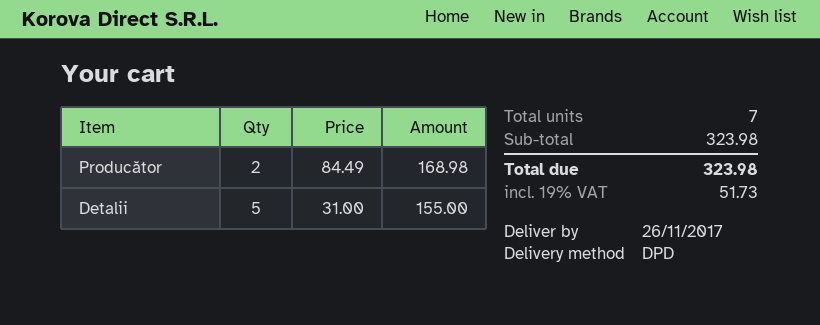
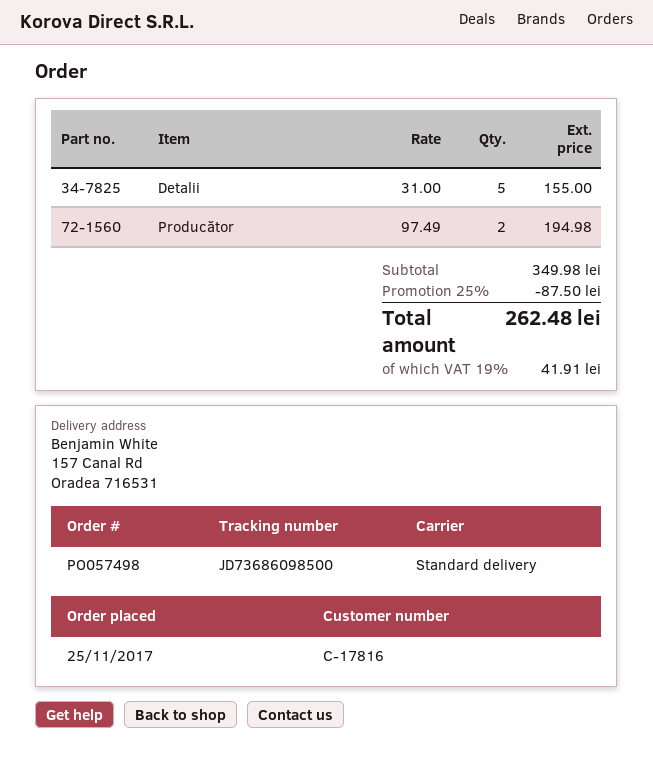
shipping method: DPD -> standard
Producător: 2 x 84.49 = 168.98 -> 2 x 97.49 = 194.98
subtotal: 323.98 -> 349.98
discount: none -> 25% = 87.50
tax: 19% = 51.73 -> 19% = 41.91
total: 323.98 -> 262.48

